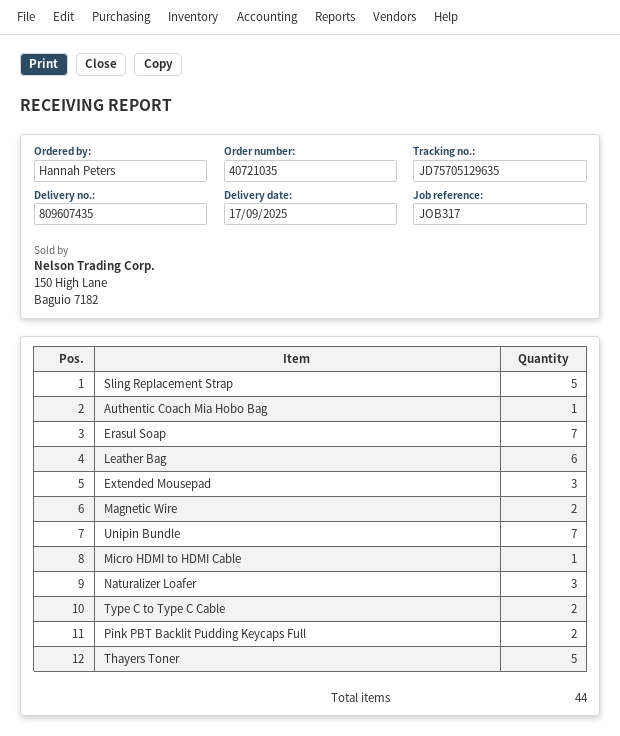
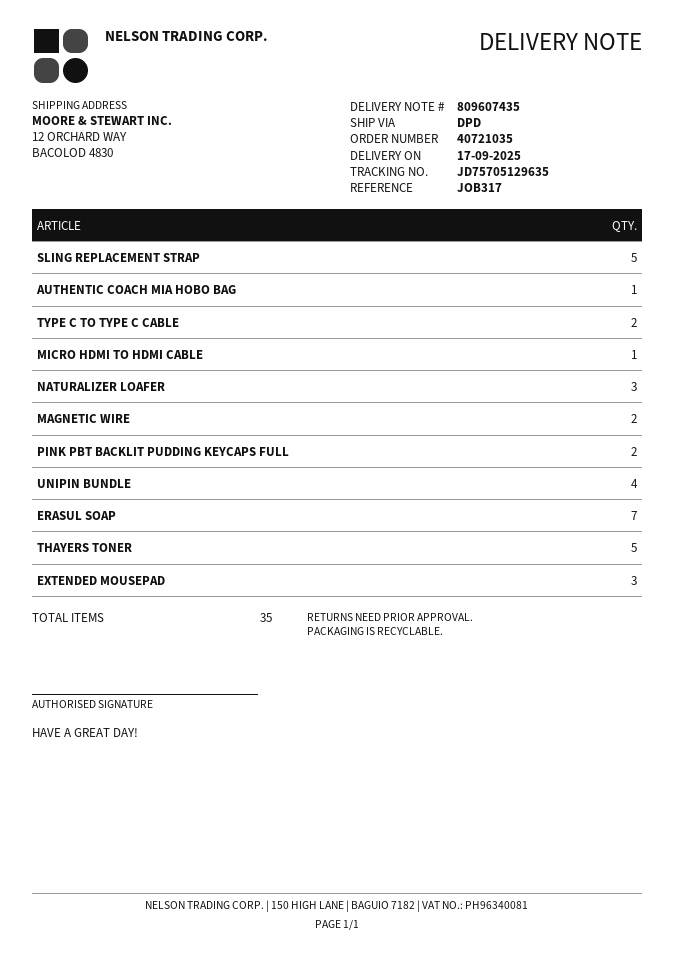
Leather Bag: 6 -> none
Unipin Bundle: 7 -> 4
total quantity: 44 -> 35

